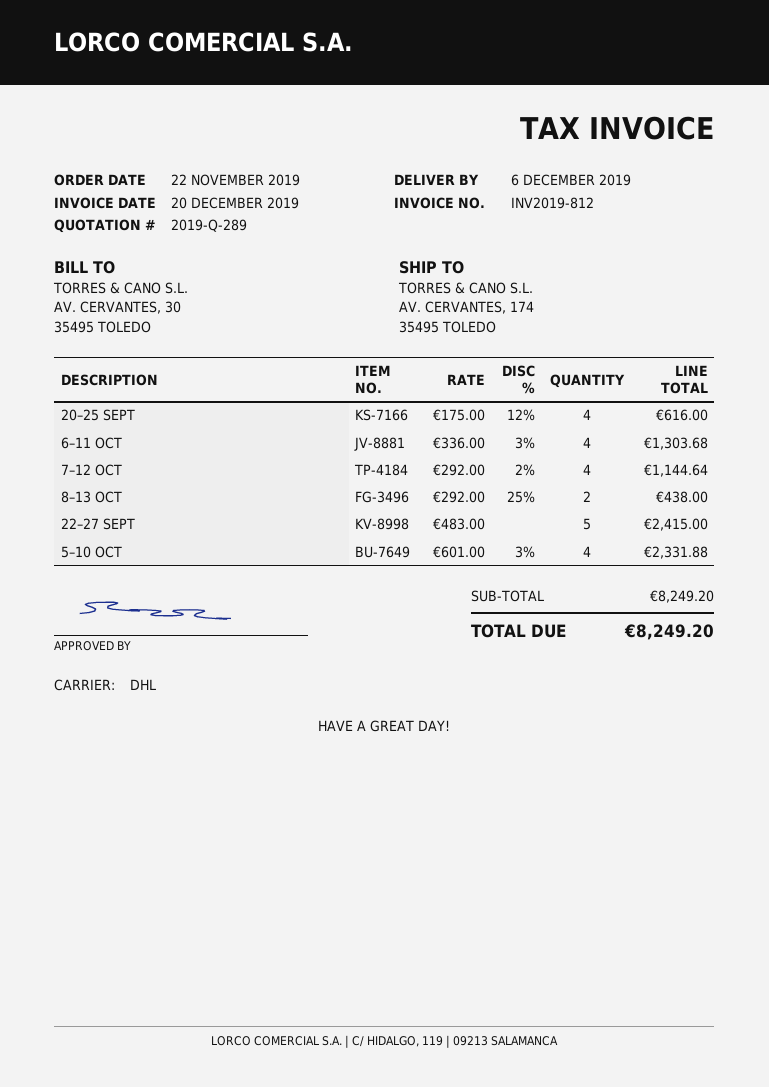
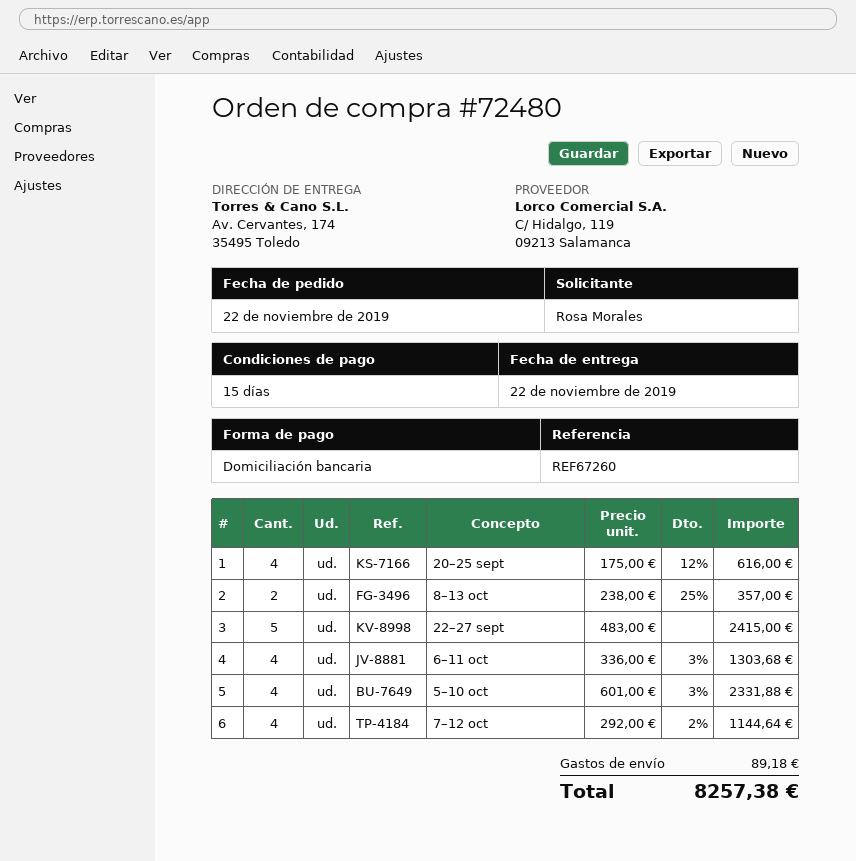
delivery date: 2019-12-06 -> 2019-11-22
8–13 OCT: 2 x 292.00 - 25% = 438.00 -> 2 x 238.00 - 25% = 357.00
shipping: none -> 89.18
total: 8249.20 -> 8257.38

